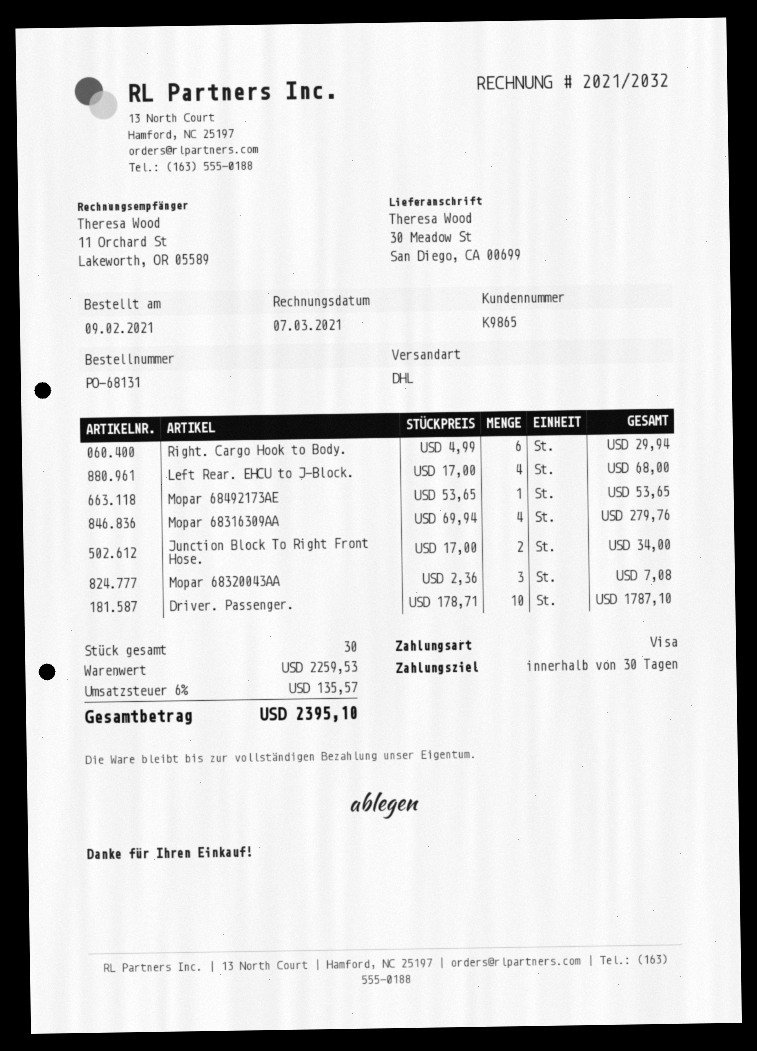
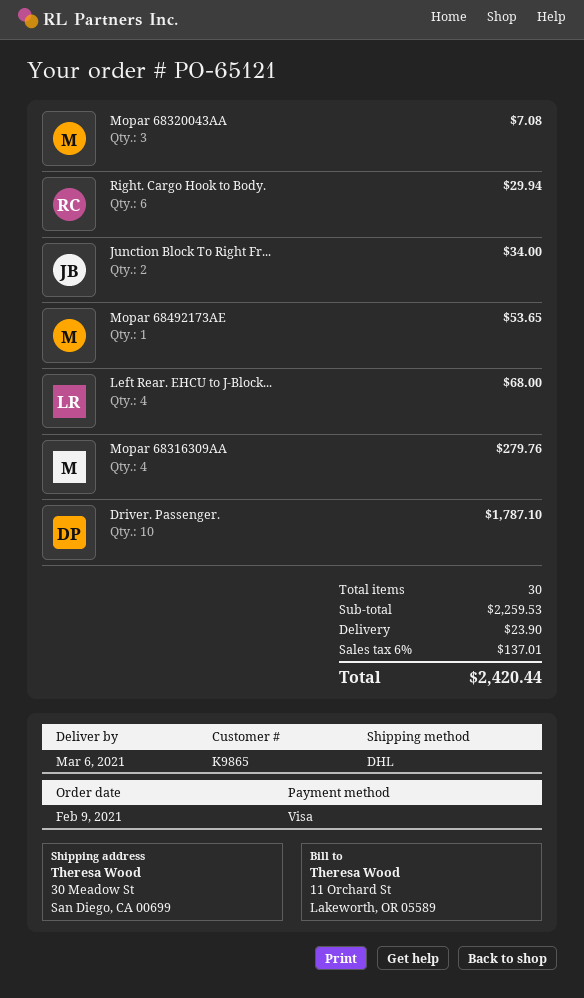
order number: PO-68131 -> PO-65121
shipping: none -> 23.90
tax: 6% = 135.57 -> 6% = 137.01
total: 2395.10 -> 2420.44

